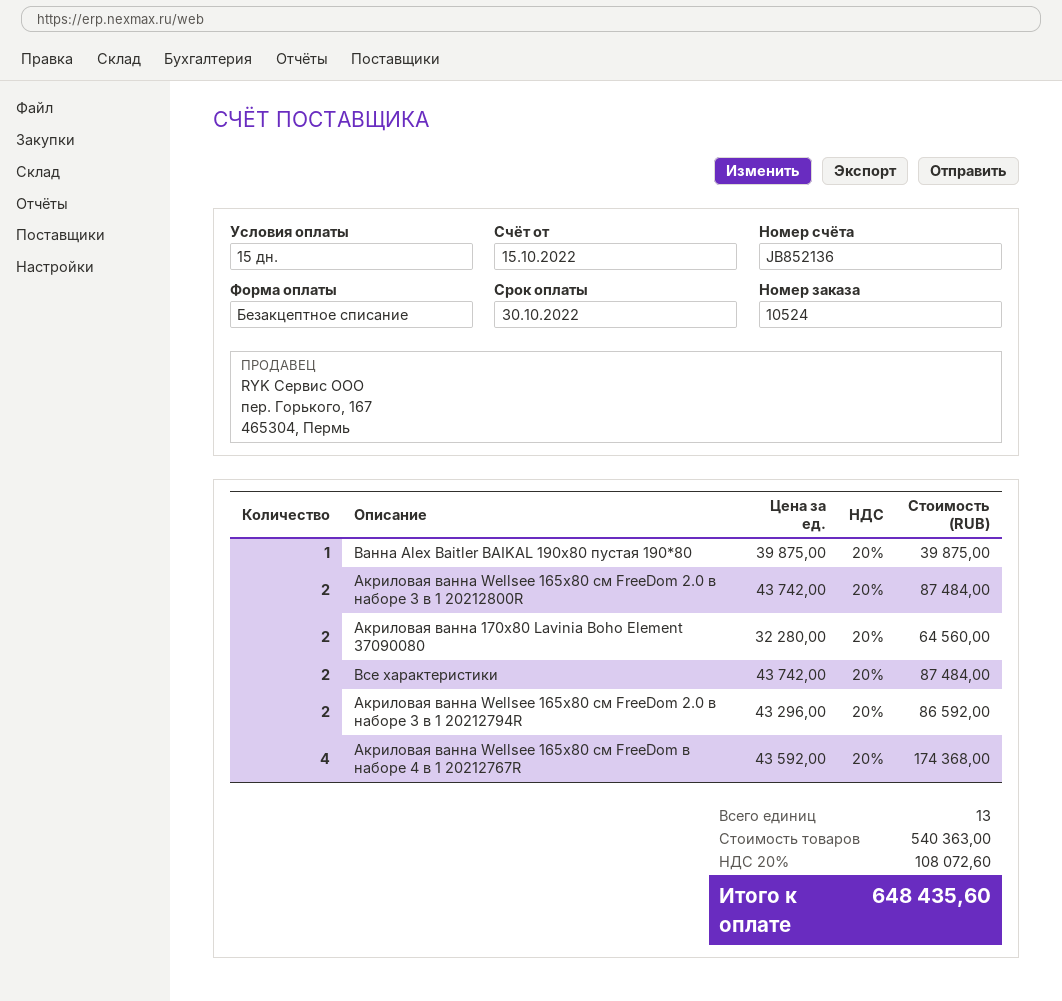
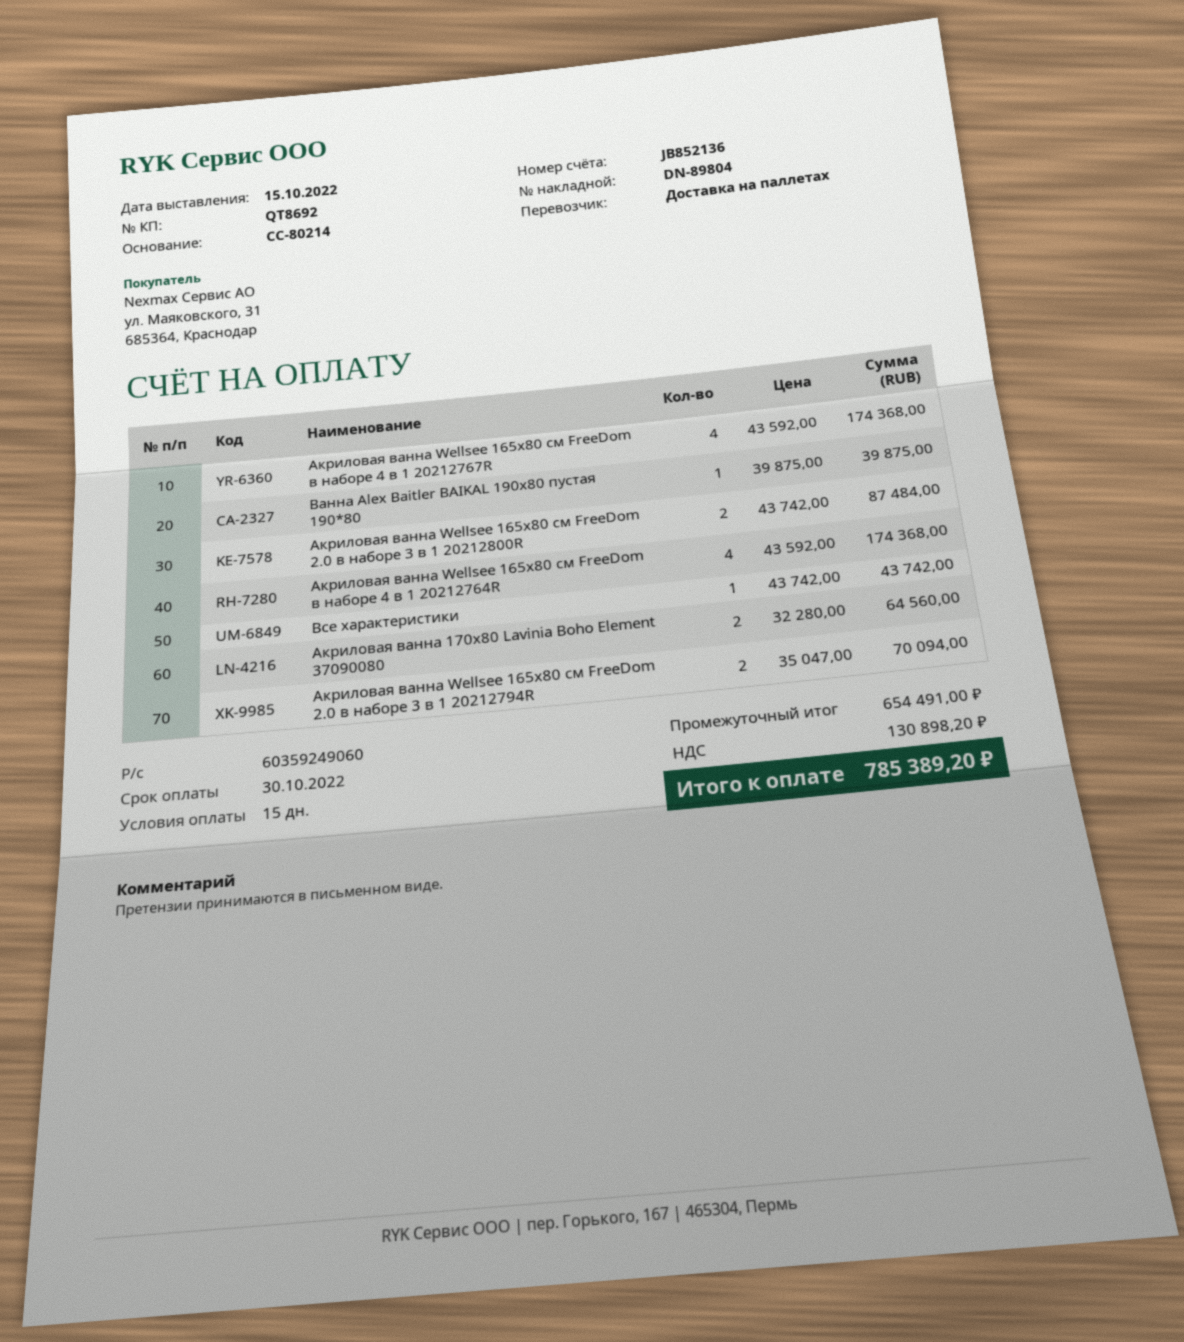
Все характеристики: 2 x 43742.00 = 87484.00 -> 1 x 43742.00 = 43742.00
Акриловая ванна Wellsee 165х80 см FreeDom 2.0 в наборе 3 в 1 20212794R: 2 x 43296.00 = 86592.00 -> 2 x 35047.00 = 70094.00
Акриловая ванна Wellsee 165х80 см FreeDom в наборе 4 в 1 20212764R: none -> 4 x 43592.00 = 174368.00
subtotal: 540363.00 -> 654491.00
tax: 108072.60 -> 130898.20
total: 648435.60 -> 785389.20

